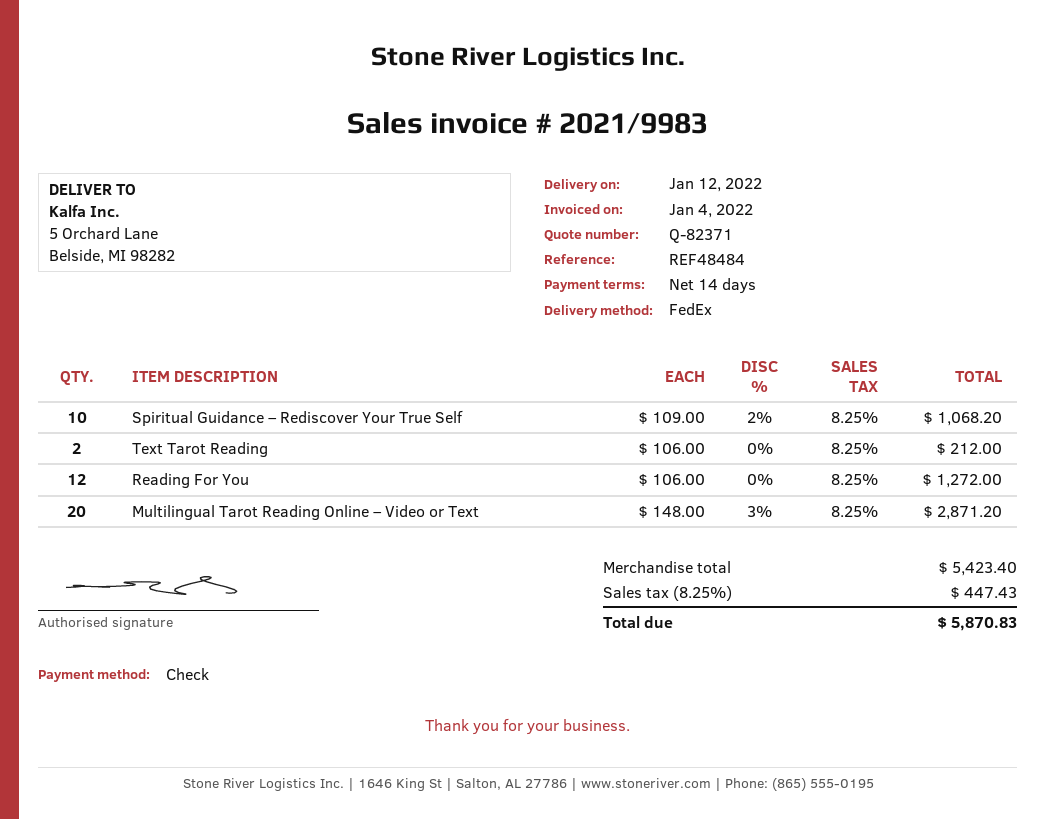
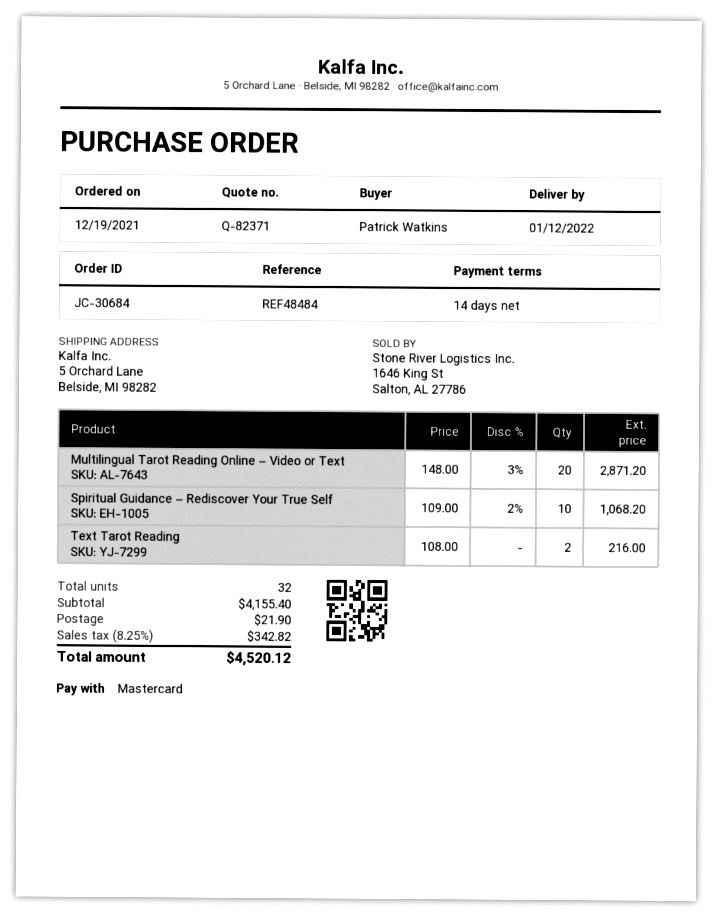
payment method: cheque -> Mastercard
Text Tarot Reading: 2 x 106.00 = 212.00 -> 2 x 108.00 = 216.00
Reading For You: 12 x 106.00 = 1272.00 -> none
subtotal: 5423.40 -> 4155.40
shipping: none -> 21.90
tax: 8.25% = 447.43 -> 8.25% = 342.82
total: 5870.83 -> 4520.12

